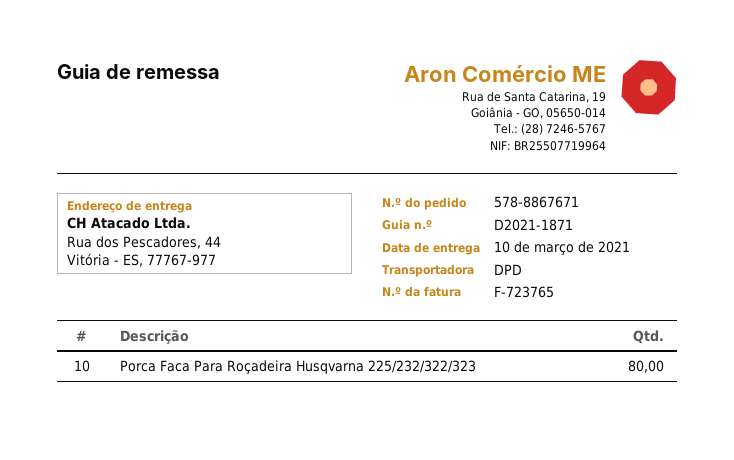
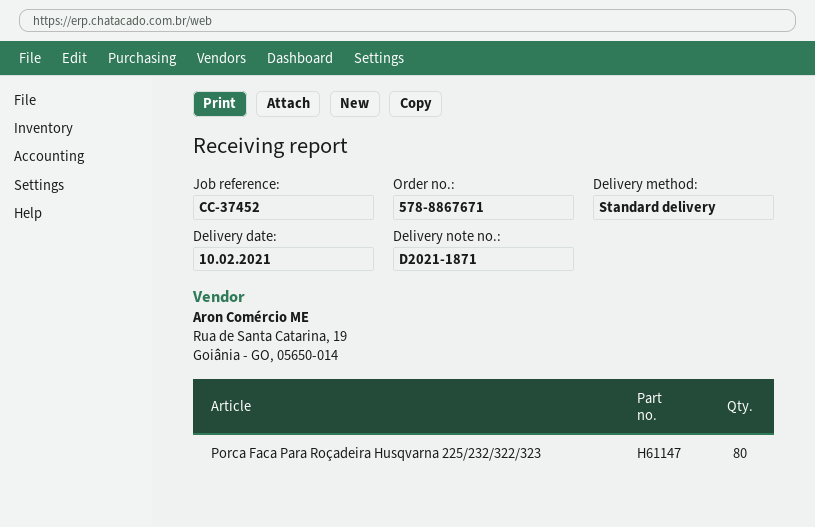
delivery date: 2021-03-10 -> 2021-02-10
shipping method: DPD -> standard

